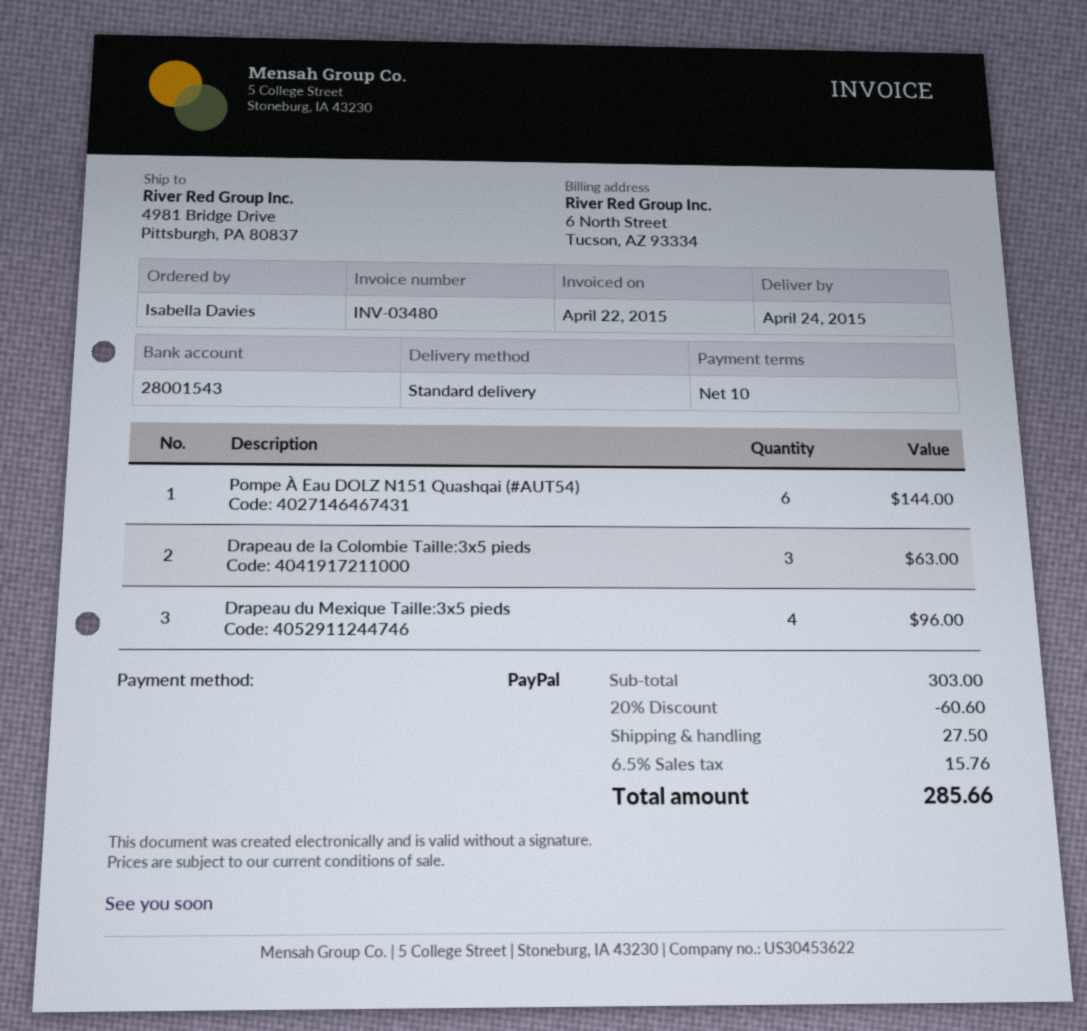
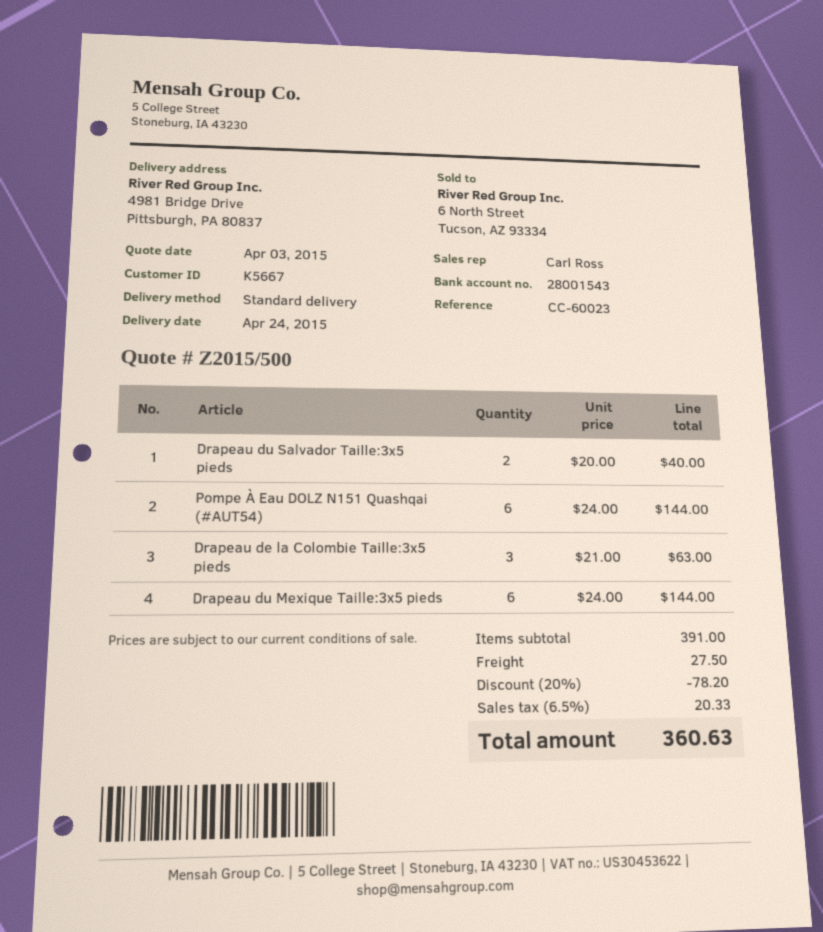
Drapeau du Mexique Taille:3x5 pieds: 4 for 96.00 -> 6 for 144.00
Drapeau du Salvador Taille:3x5 pieds: none -> 2 for 40.00
subtotal: 303.00 -> 391.00
discount: 20% = 60.60 -> 20% = 78.20
tax: 6.5% = 15.76 -> 6.5% = 20.33
total: 285.66 -> 360.63

